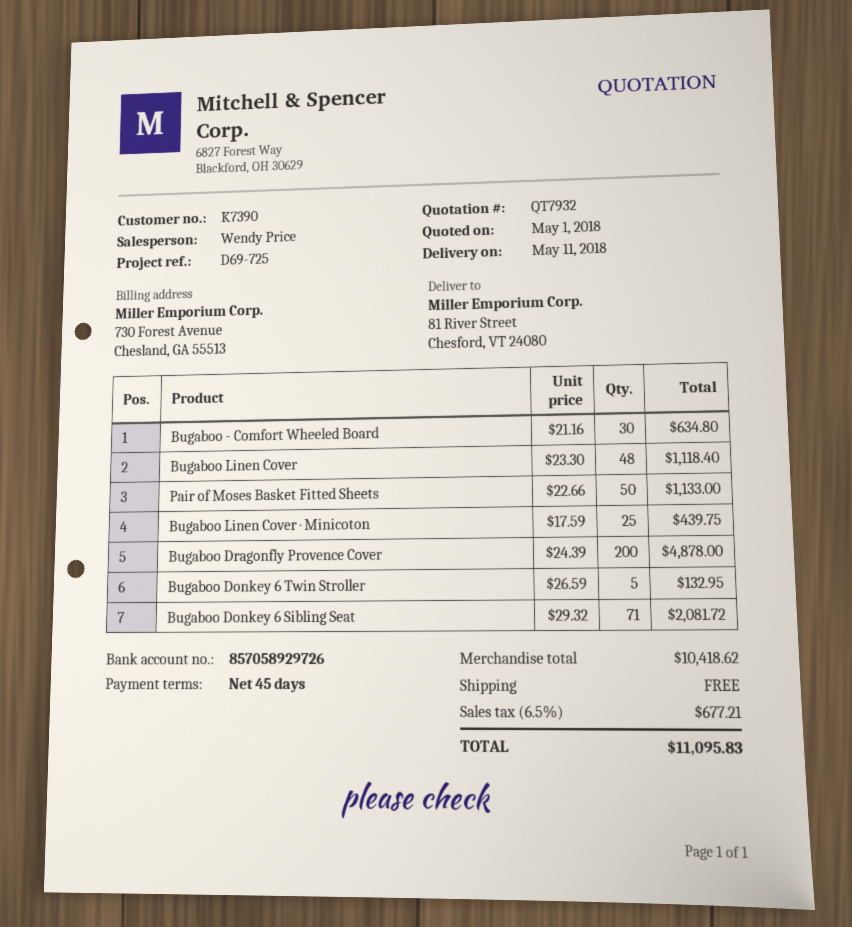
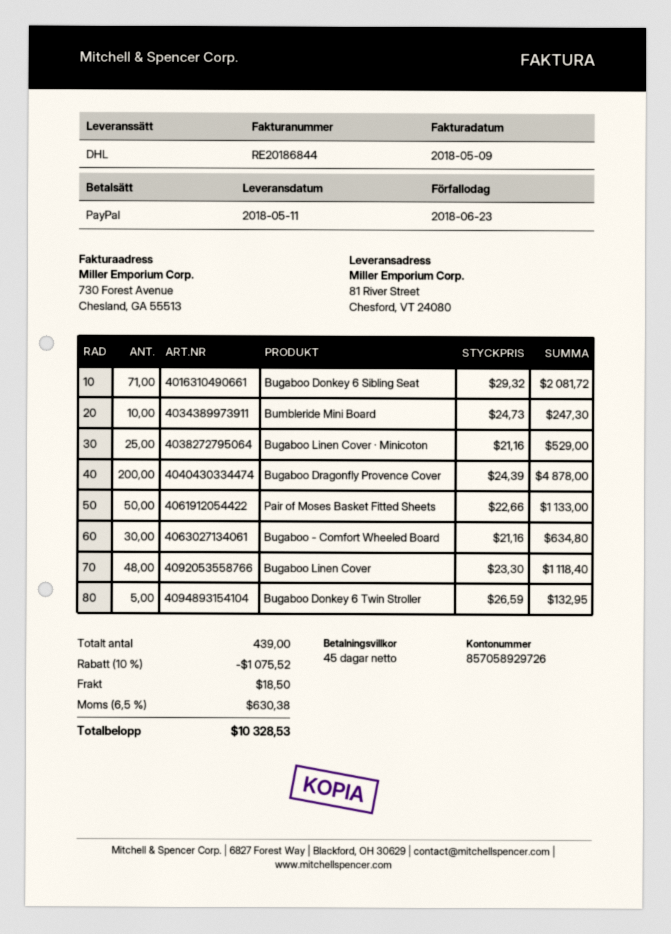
Bugaboo Linen Cover · Minicoton: 25 x 17.59 = 439.75 -> 25 x 21.16 = 529.00
Bumbleride Mini Board: none -> 10 x 24.73 = 247.30
discount: none -> 10% = 1075.52
shipping: 0.00 -> 18.50
tax: 6.5% = 677.21 -> 6.5% = 630.38
total: 11095.83 -> 10328.53

